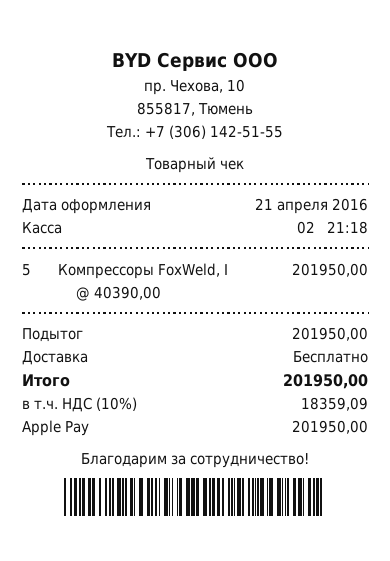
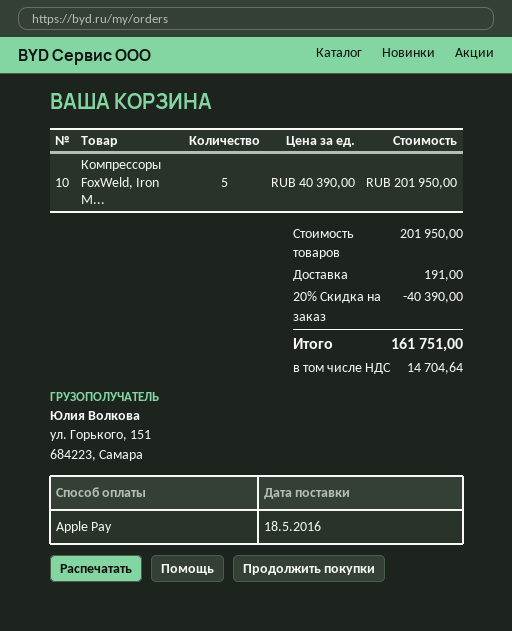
discount: none -> 20% = 40390.00
shipping: 0.00 -> 191.00
tax: 18359.09 -> 14704.64
total: 201950.00 -> 161751.00

